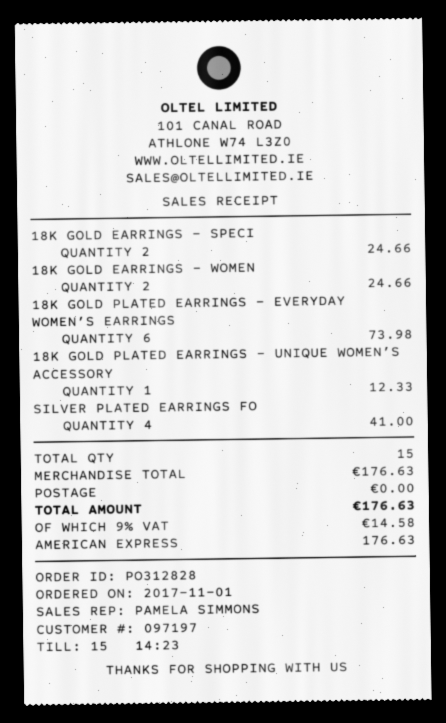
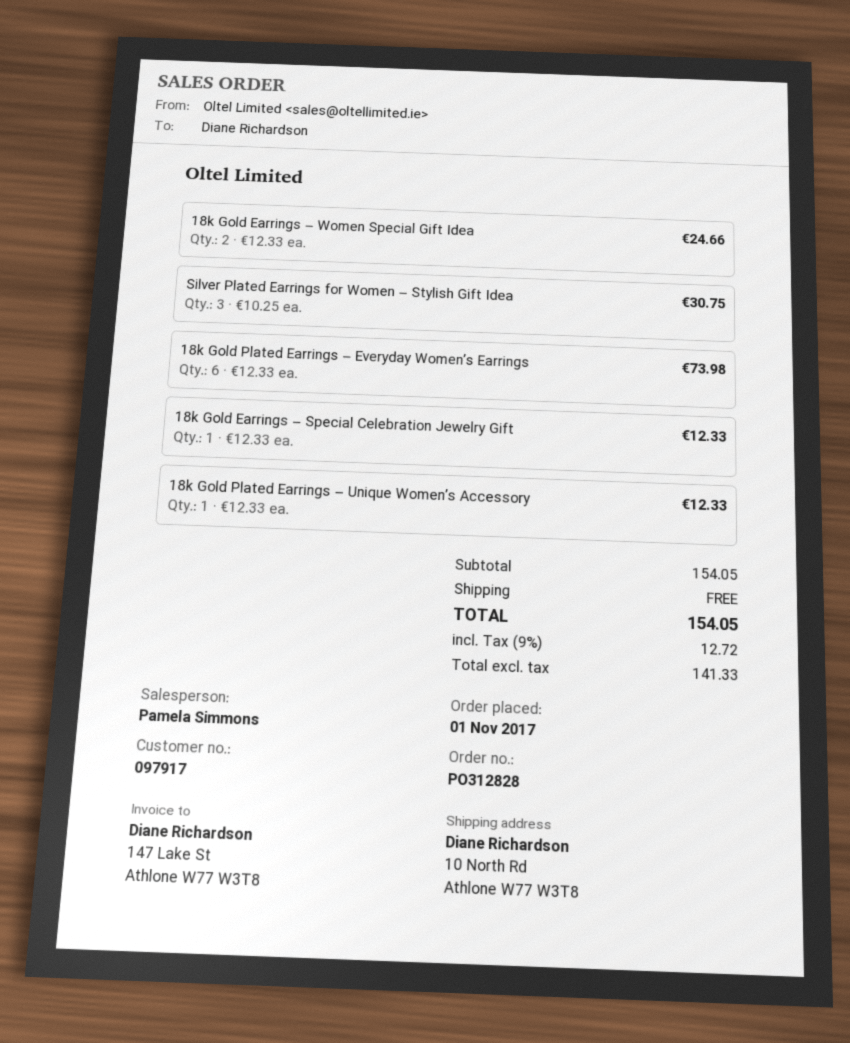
customer number: 097197 -> 097917
18K GOLD EARRINGS – SPECI: 2 for 24.66 -> 1 for 12.33
SILVER PLATED EARRINGS FO: 4 for 41.00 -> 3 for 30.75
subtotal: 176.63 -> 154.05
tax: 9% = 14.58 -> 9% = 12.72
total: 176.63 -> 154.05

